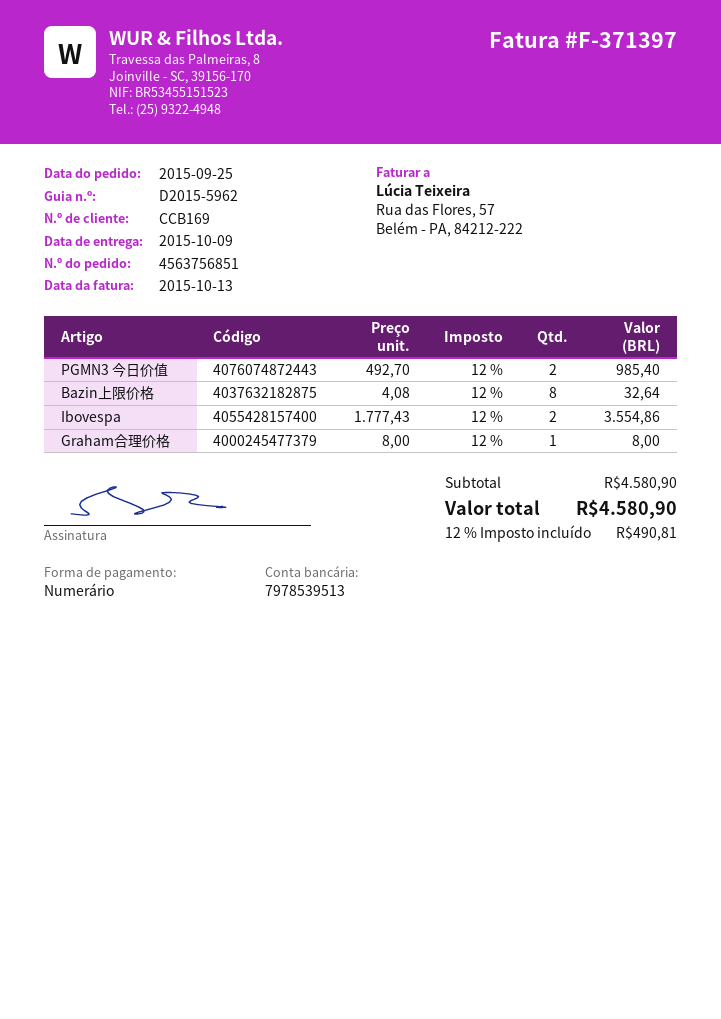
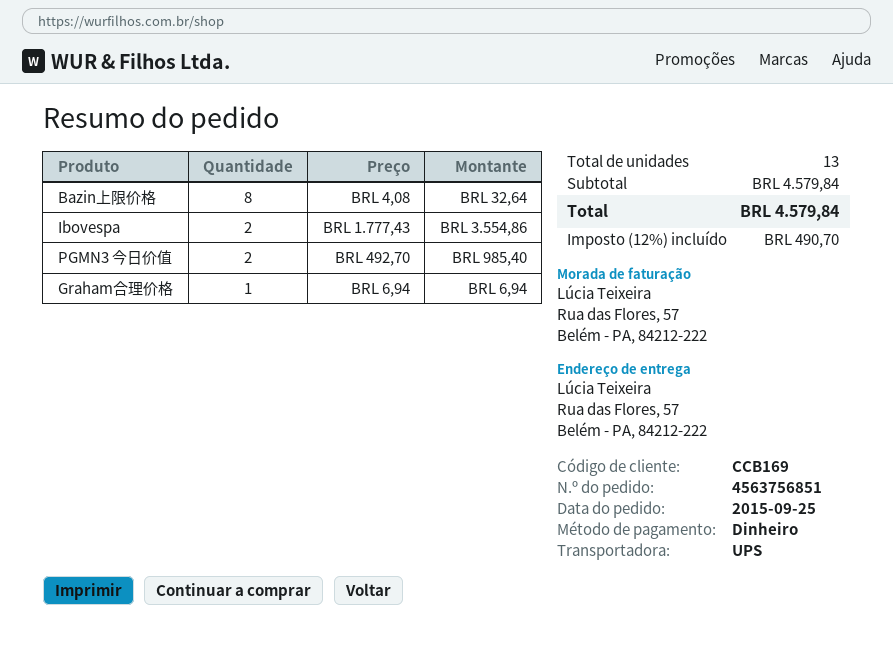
Graham合理价格: 1 x 8.00 = 8.00 -> 1 x 6.94 = 6.94
subtotal: 4580.90 -> 4579.84
tax: 12% = 490.81 -> 12% = 490.70
total: 4580.90 -> 4579.84

